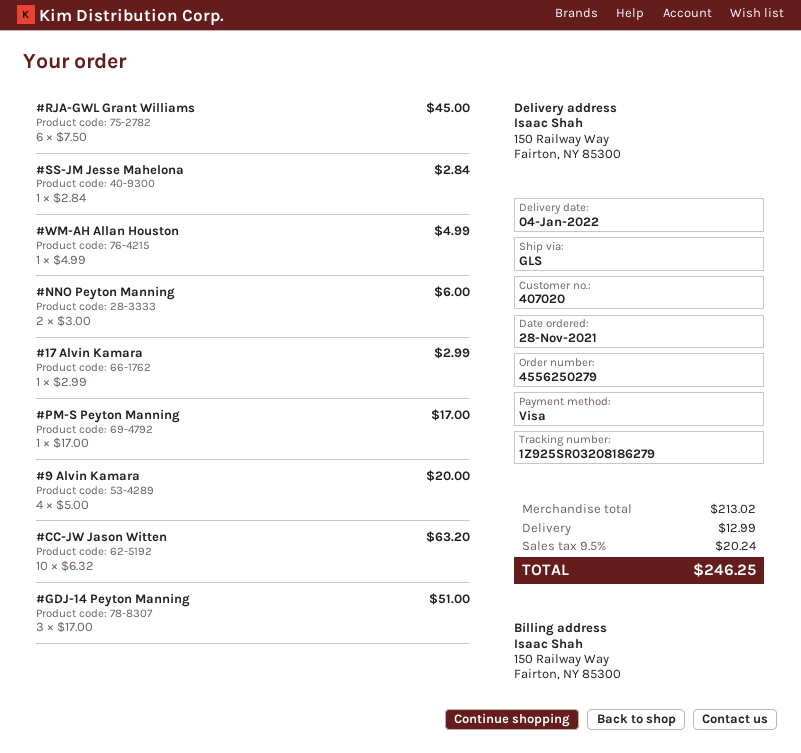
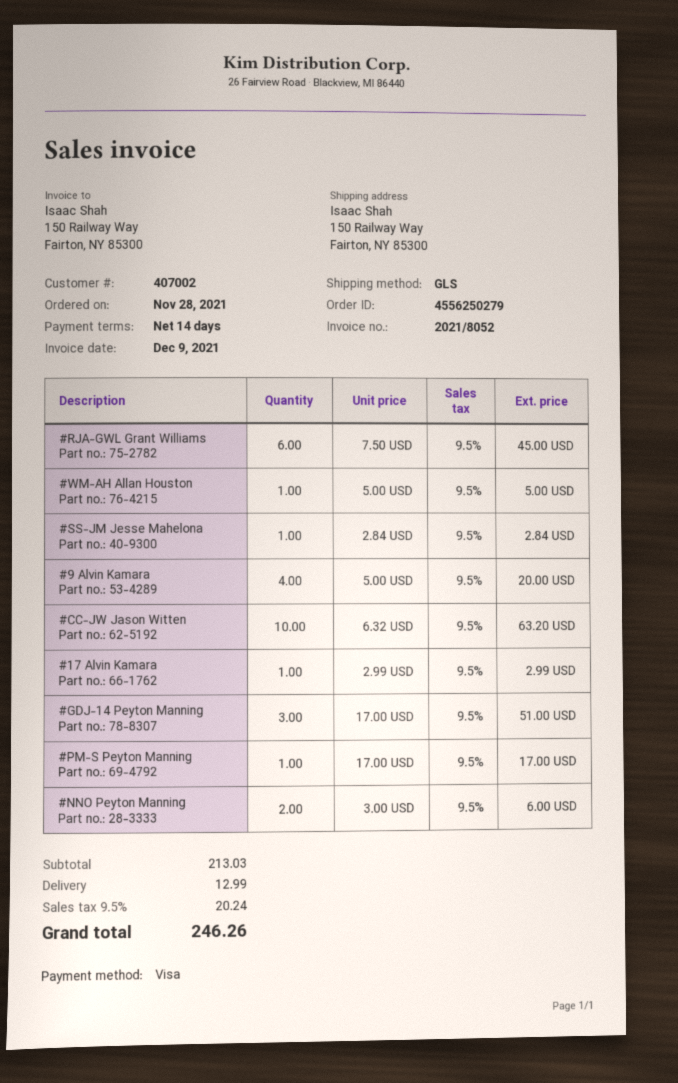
customer number: 407020 -> 407002
#WM-AH Allan Houston: 1 x 4.99 = 4.99 -> 1 x 5.00 = 5.00
subtotal: 213.02 -> 213.03
total: 246.25 -> 246.26

